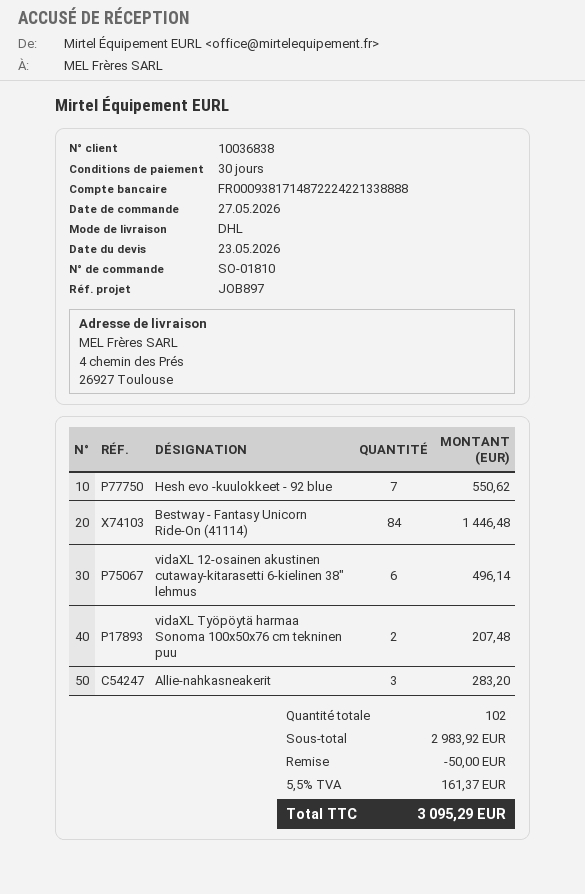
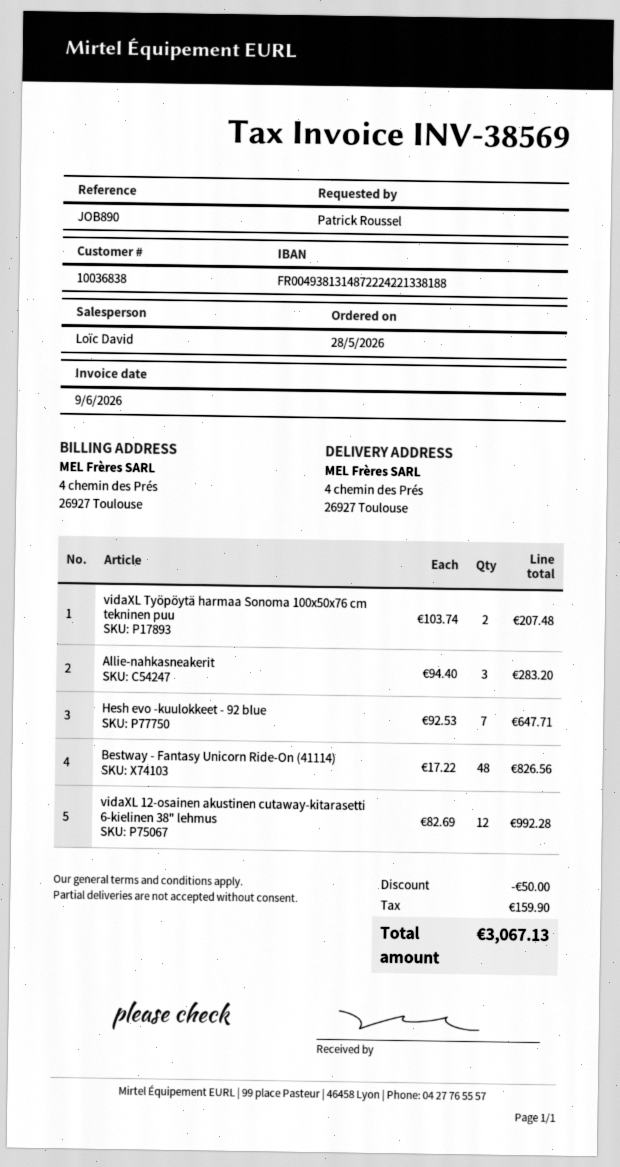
order date: 2026-05-27 -> 2026-05-28
reference: JOB897 -> JOB890
bank account: FR0009381714872224221338888 -> FR0049381314872224221338188
Hesh evo -kuulokkeet - 92 blue: 7 for 550.62 -> 7 for 647.71
Bestway - Fantasy Unicorn Ride-On (41114): 84 for 1446.48 -> 48 for 826.56
vidaXL 12-osainen akustinen cutaway-kitarasetti 6-kielinen 38" lehmus: 6 for 496.14 -> 12 for 992.28
tax: 161.37 -> 159.90
total: 3095.29 -> 3067.13

